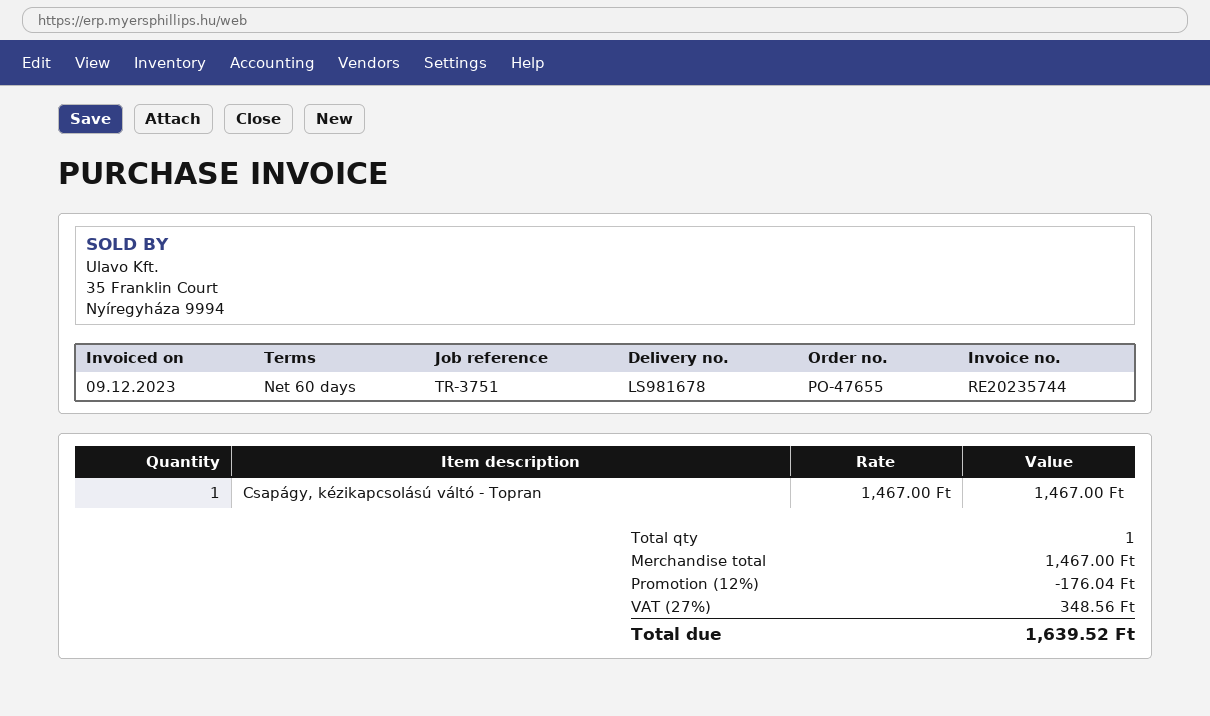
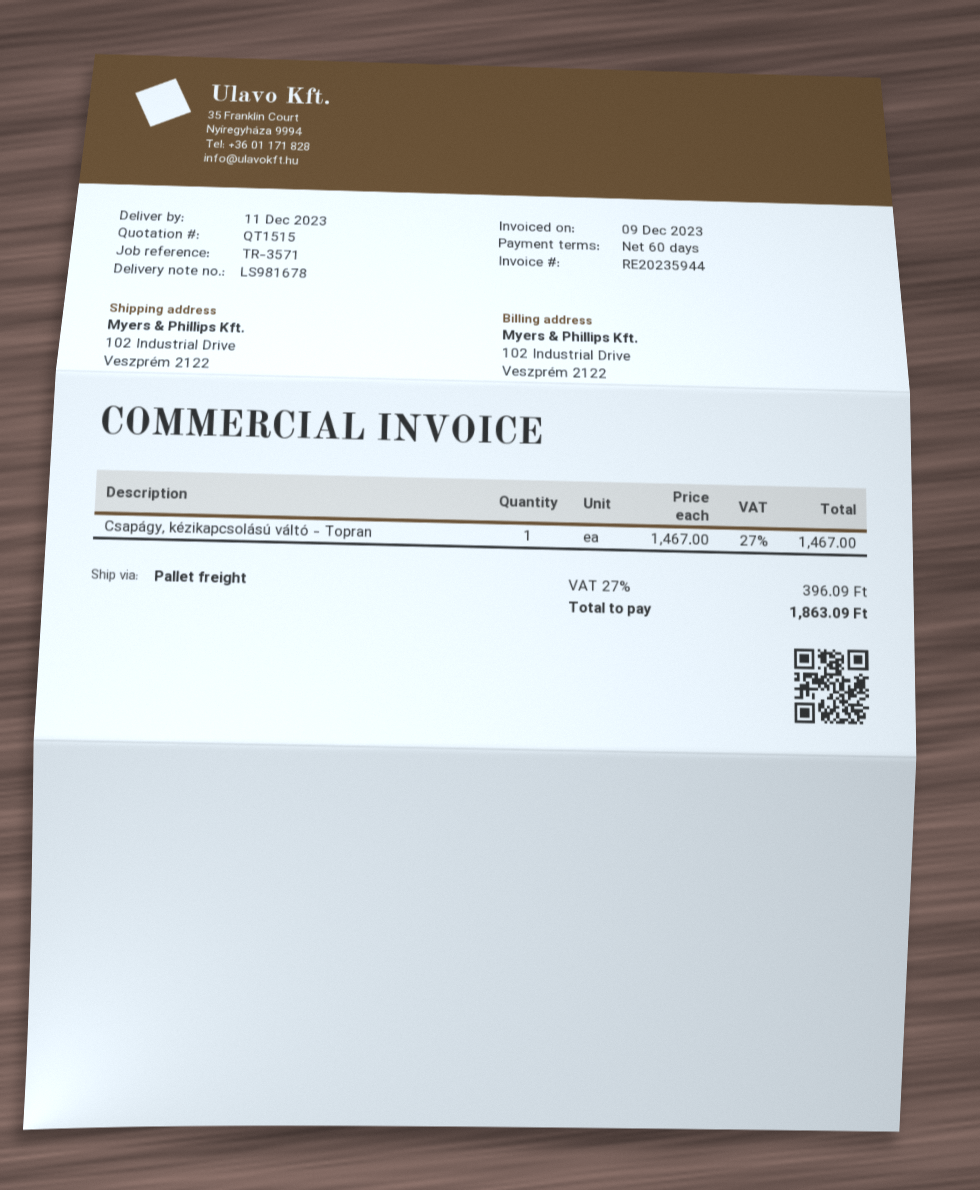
invoice number: RE20235744 -> RE20235944
reference: TR-3751 -> TR-3571
discount: 12% = 176.04 -> none
tax: 27% = 348.56 -> 27% = 396.09
total: 1639.52 -> 1863.09

